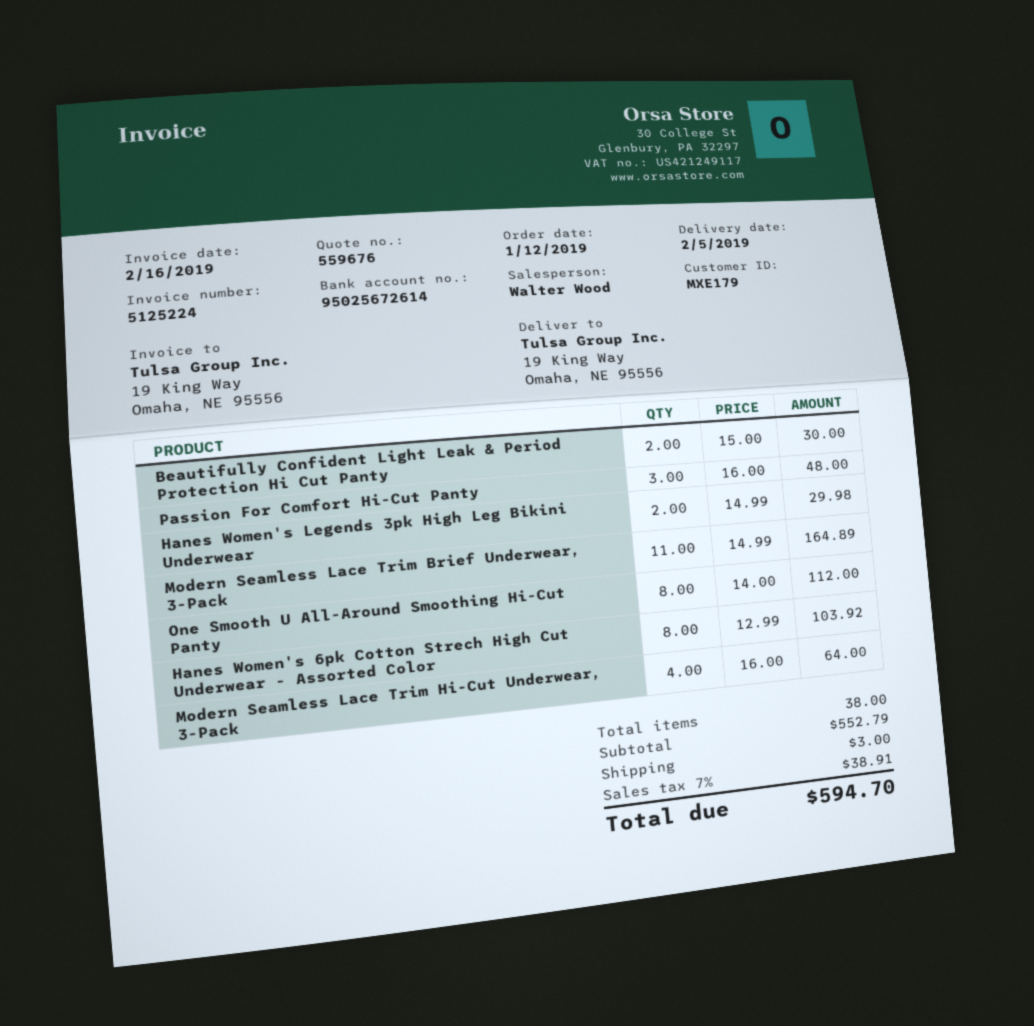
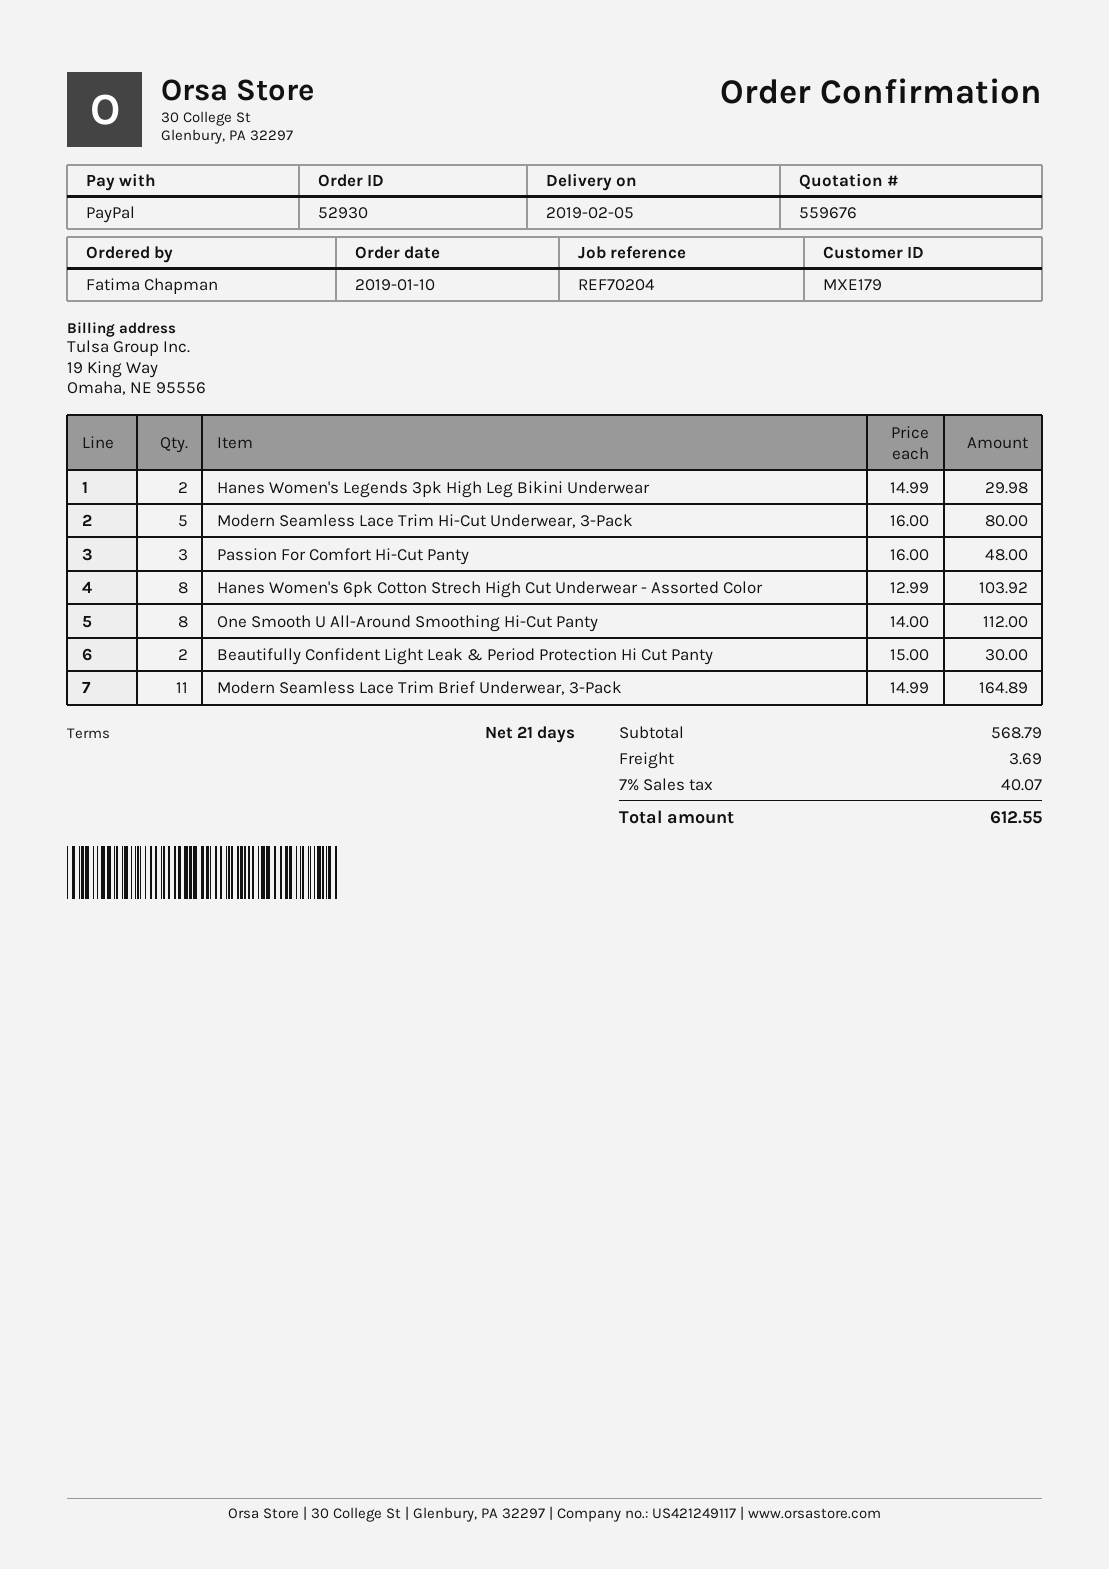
order date: 2019-01-12 -> 2019-01-10
Modern Seamless Lace Trim Hi-Cut Underwear, 3-Pack: 4 x 16.00 = 64.00 -> 5 x 16.00 = 80.00
subtotal: 552.79 -> 568.79
shipping: 3.00 -> 3.69
tax: 7% = 38.91 -> 7% = 40.07
total: 594.70 -> 612.55

